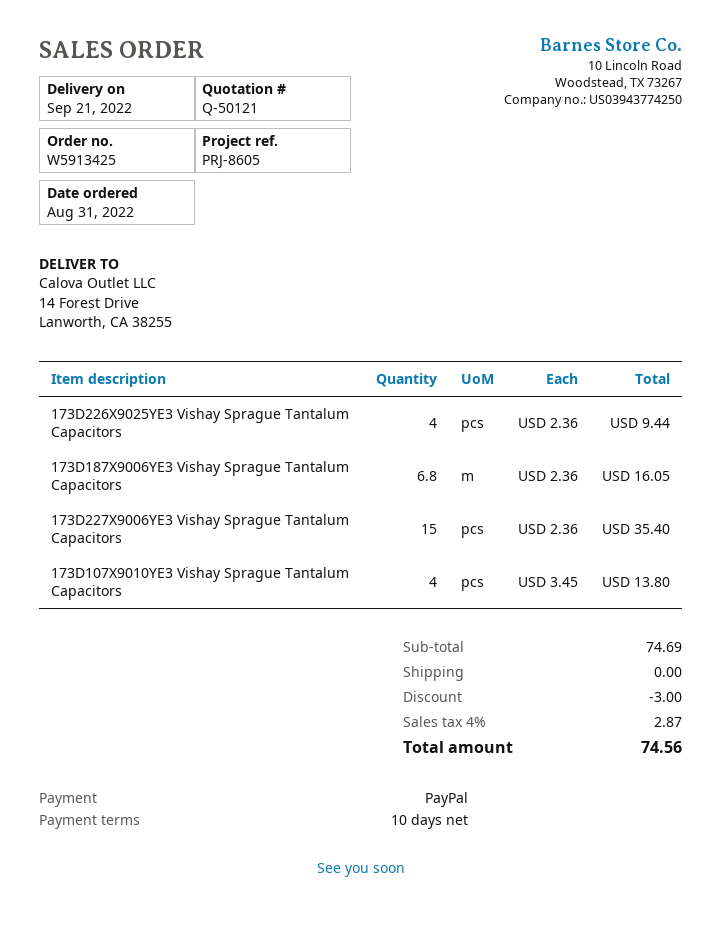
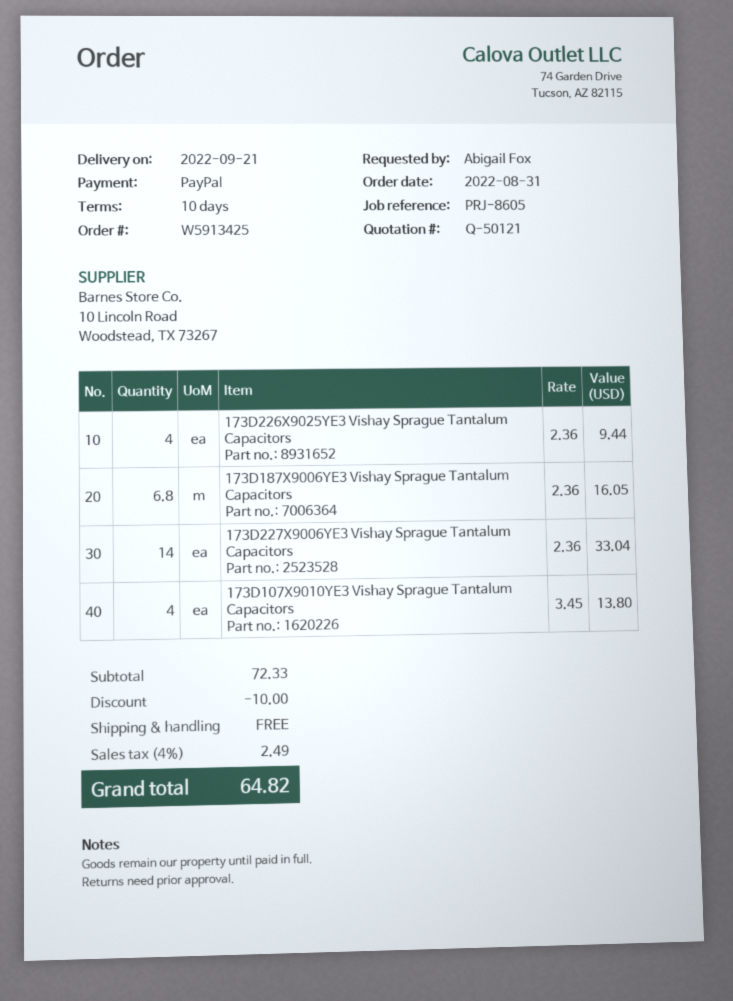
173D227X9006YE3 Vishay Sprague Tantalum Capacitors: 15 x 2.36 = 35.40 -> 14 x 2.36 = 33.04
subtotal: 74.69 -> 72.33
discount: 3.00 -> 10.00
tax: 4% = 2.87 -> 4% = 2.49
total: 74.56 -> 64.82

